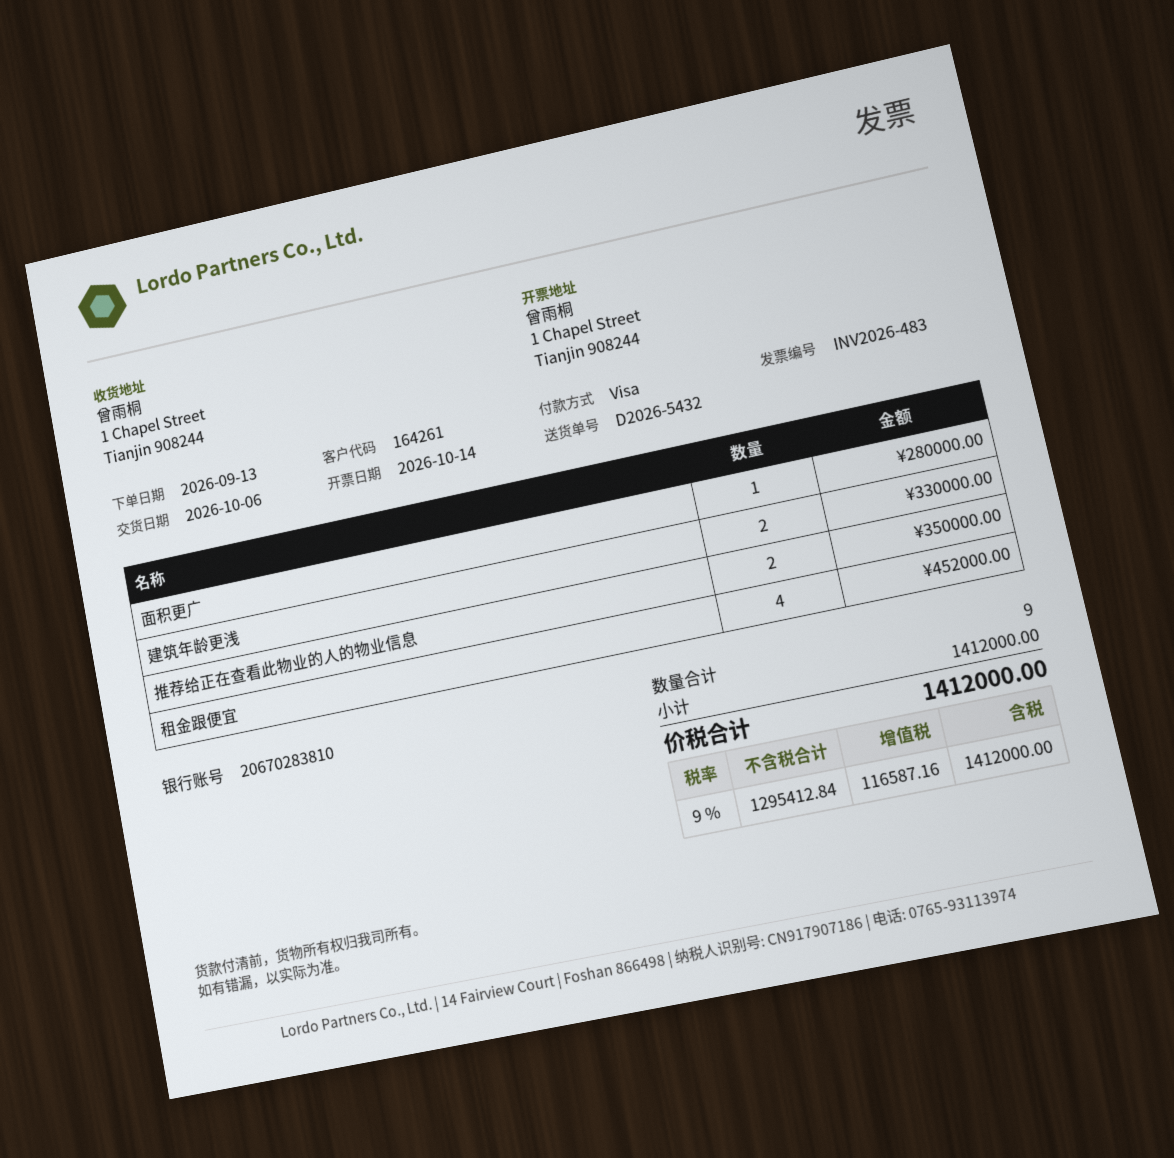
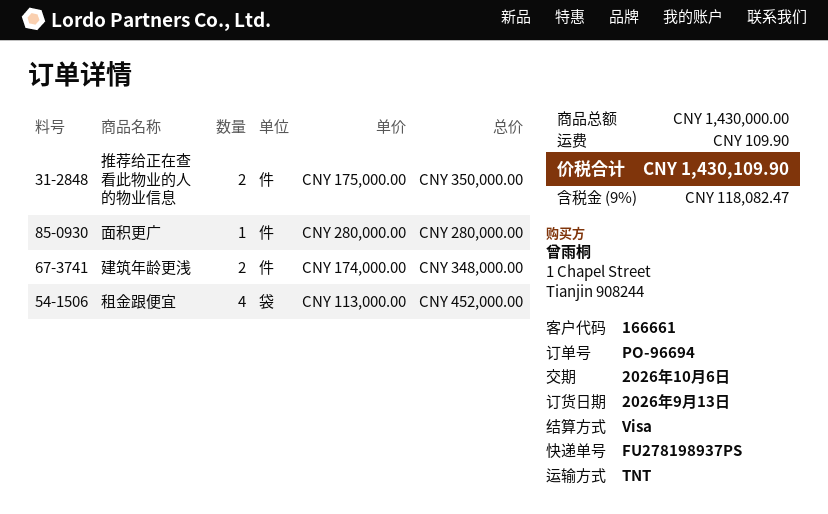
customer number: 164261 -> 166661
建筑年龄更浅: 2 for 330000.00 -> 2 for 348000.00
subtotal: 1412000.00 -> 1430000.00
shipping: none -> 109.90
tax: 9% = 116587.16 -> 9% = 118082.47
total: 1412000.00 -> 1430109.90

